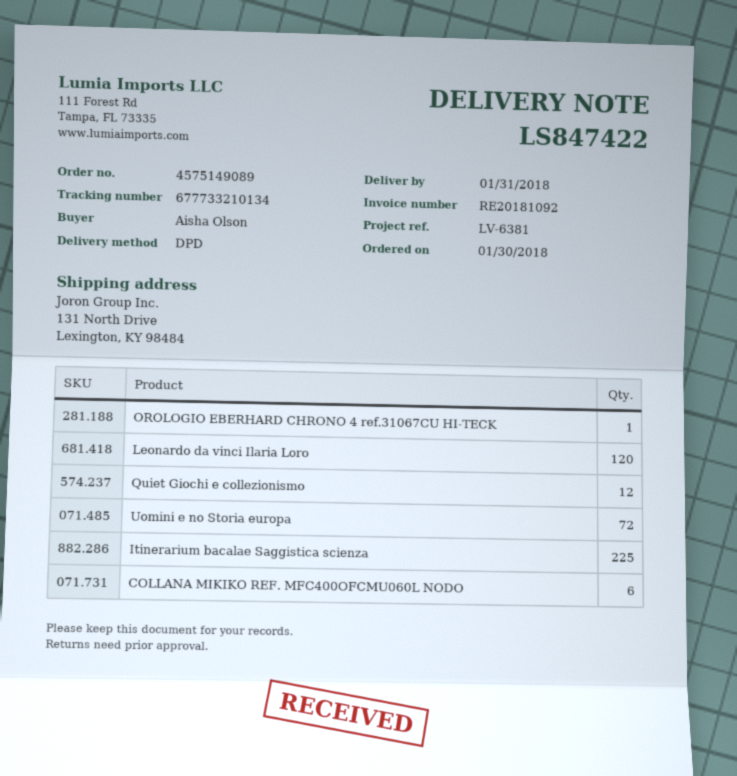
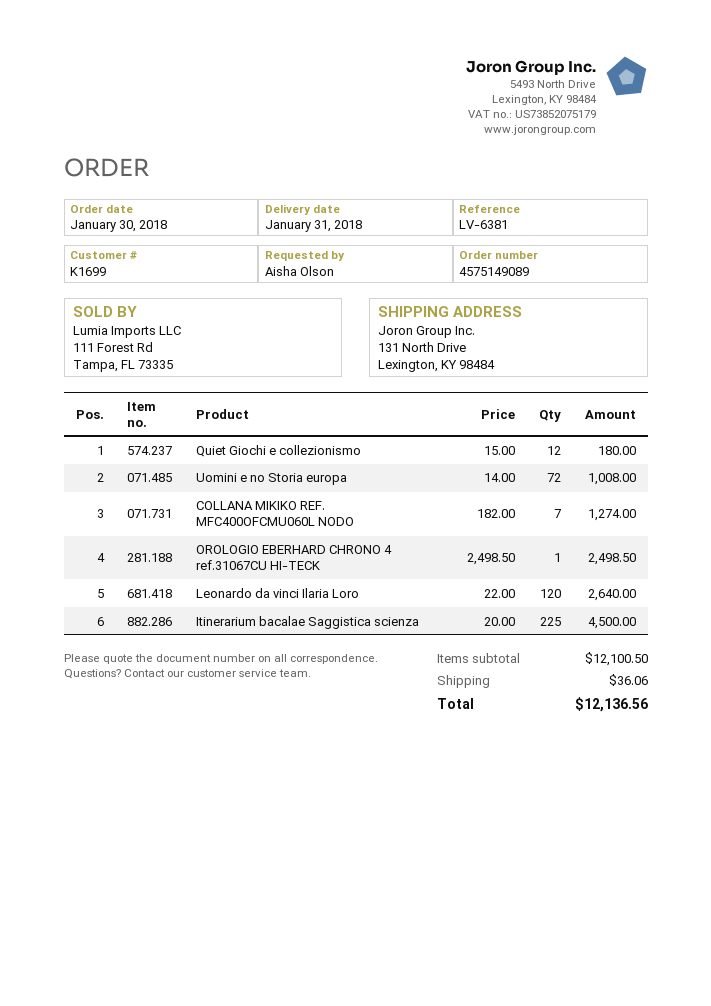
COLLANA MIKIKO REF. MFC400OFCMU060L NODO: 6 -> 7

